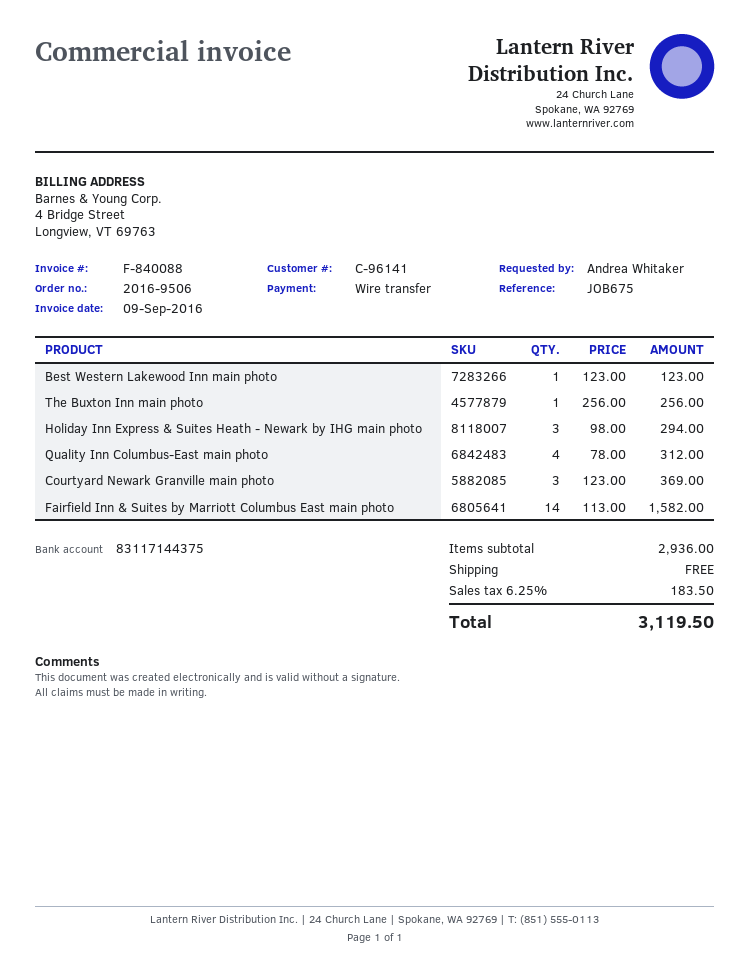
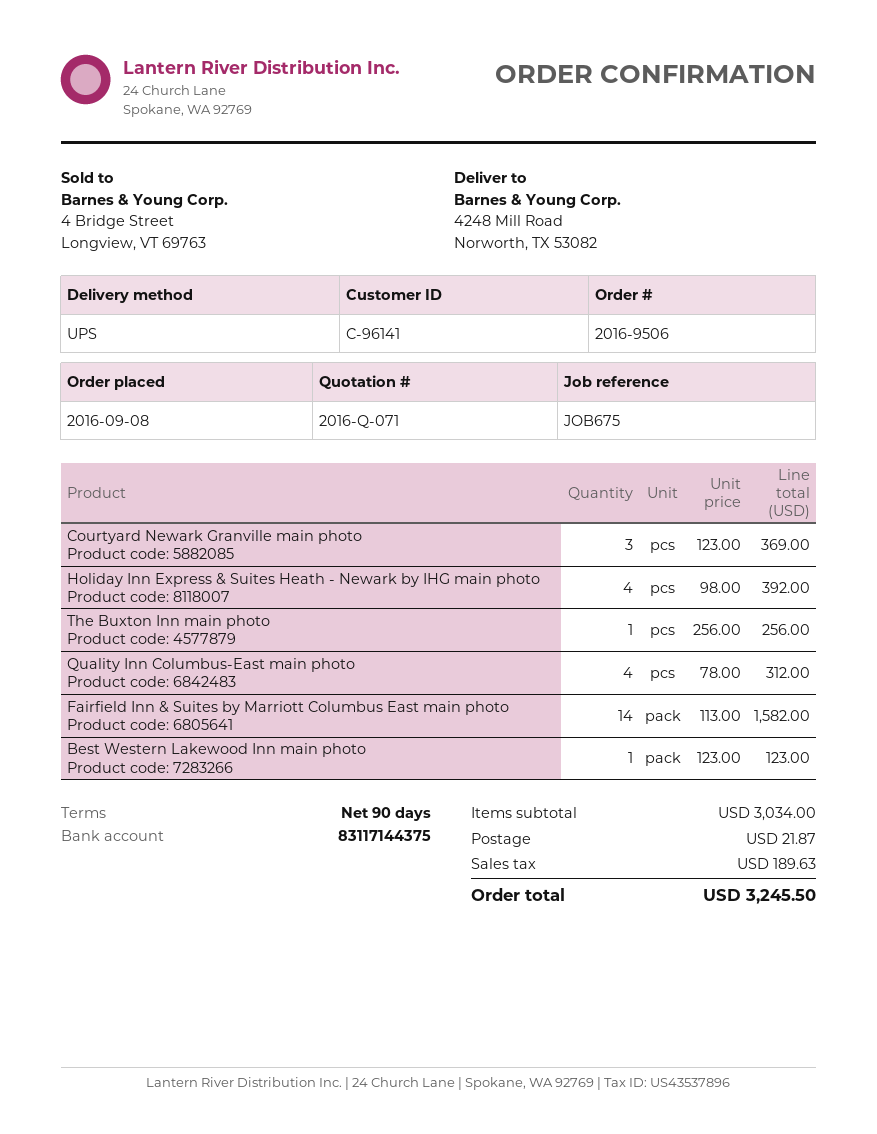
Holiday Inn Express & Suites Heath - Newark by IHG main photo: 3 x 98.00 = 294.00 -> 4 x 98.00 = 392.00
subtotal: 2936.00 -> 3034.00
shipping: 0.00 -> 21.87
tax: 183.50 -> 189.63
total: 3119.50 -> 3245.50

